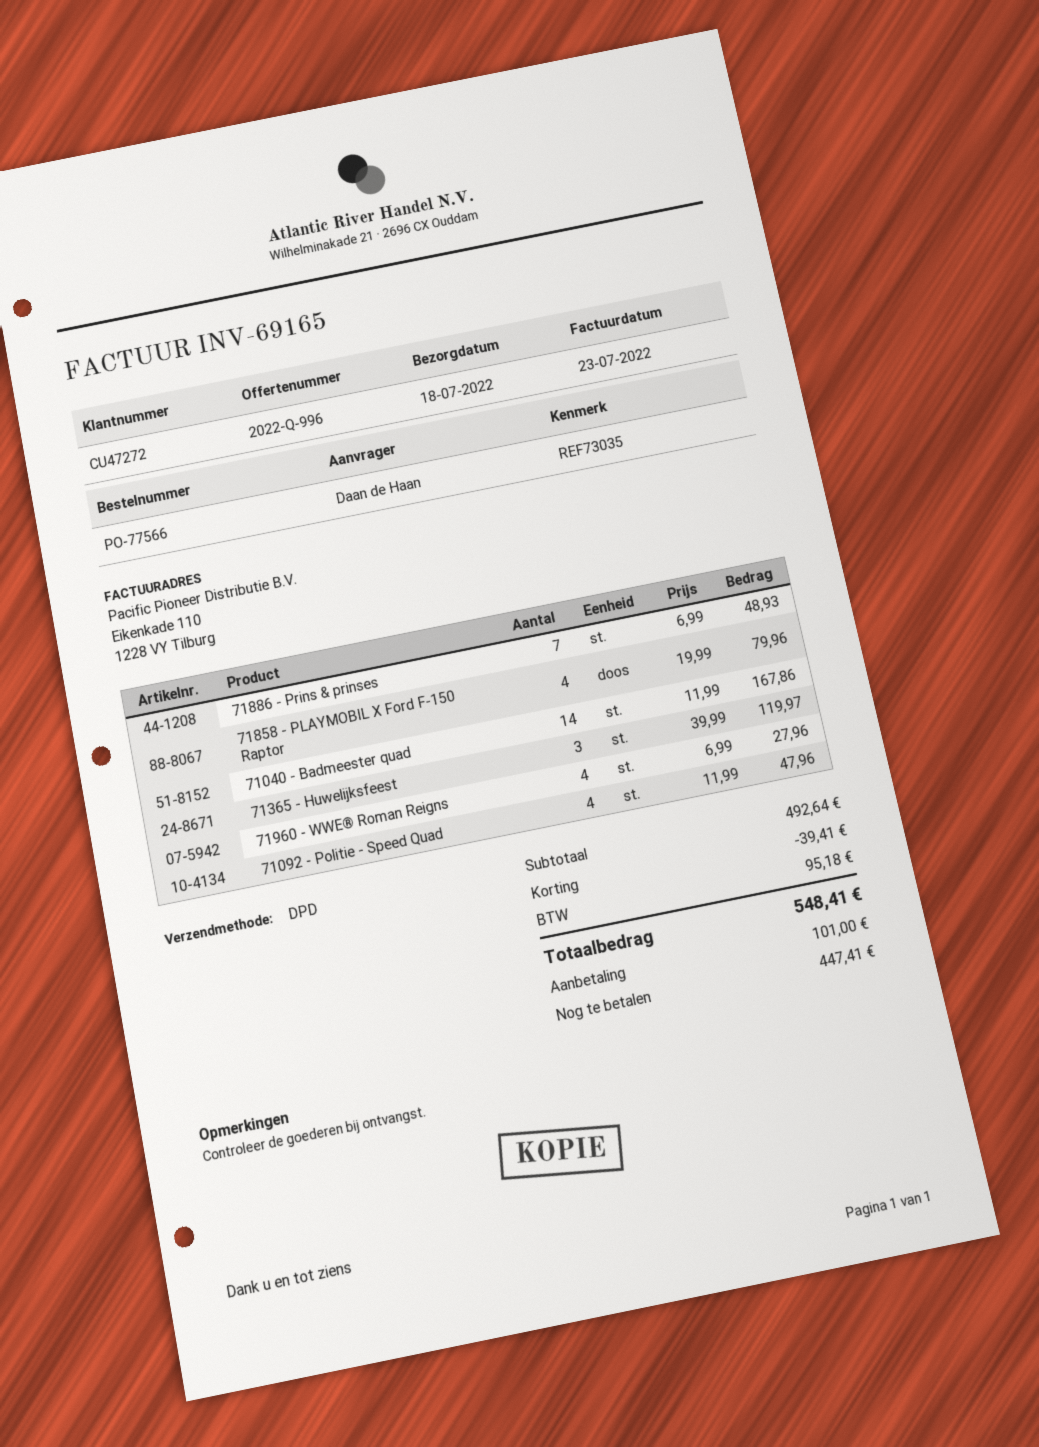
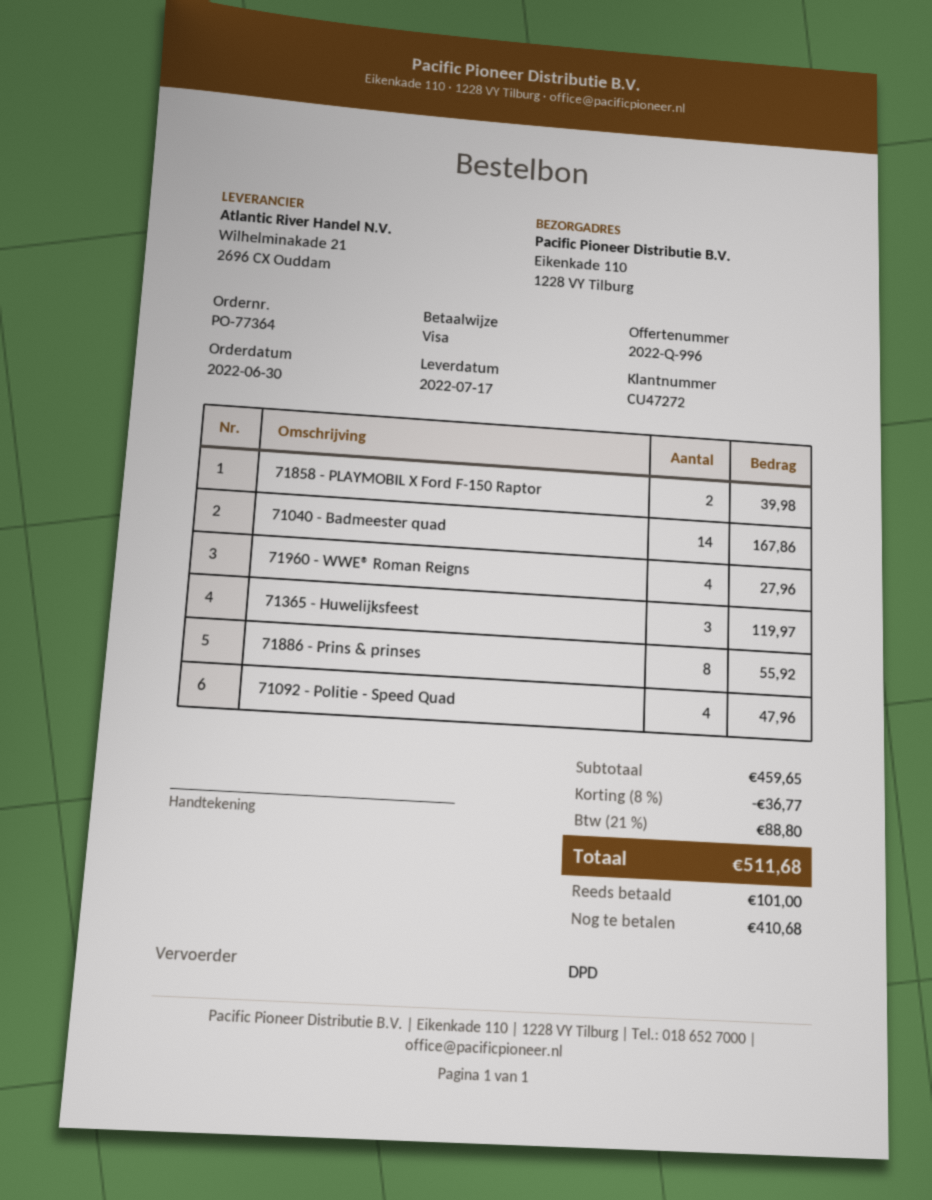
order number: PO-77566 -> PO-77364
delivery date: 2022-07-18 -> 2022-07-17
71886 - Prins & prinses: 7 for 48.93 -> 8 for 55.92
71858 - PLAYMOBIL X Ford F-150 Raptor: 4 for 79.96 -> 2 for 39.98
subtotal: 492.64 -> 459.65
discount: 39.41 -> 36.77
tax: 95.18 -> 88.80
total: 548.41 -> 511.68
balance: 447.41 -> 410.68

